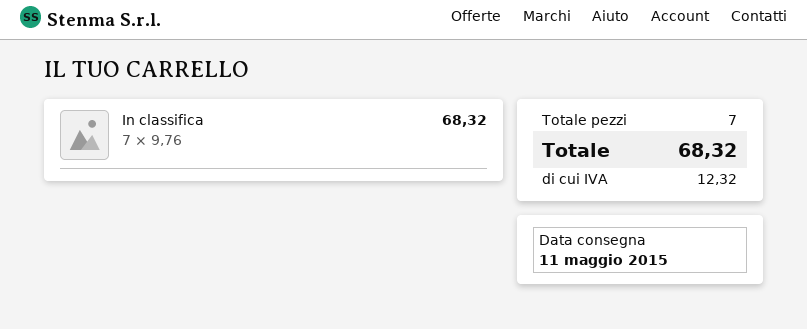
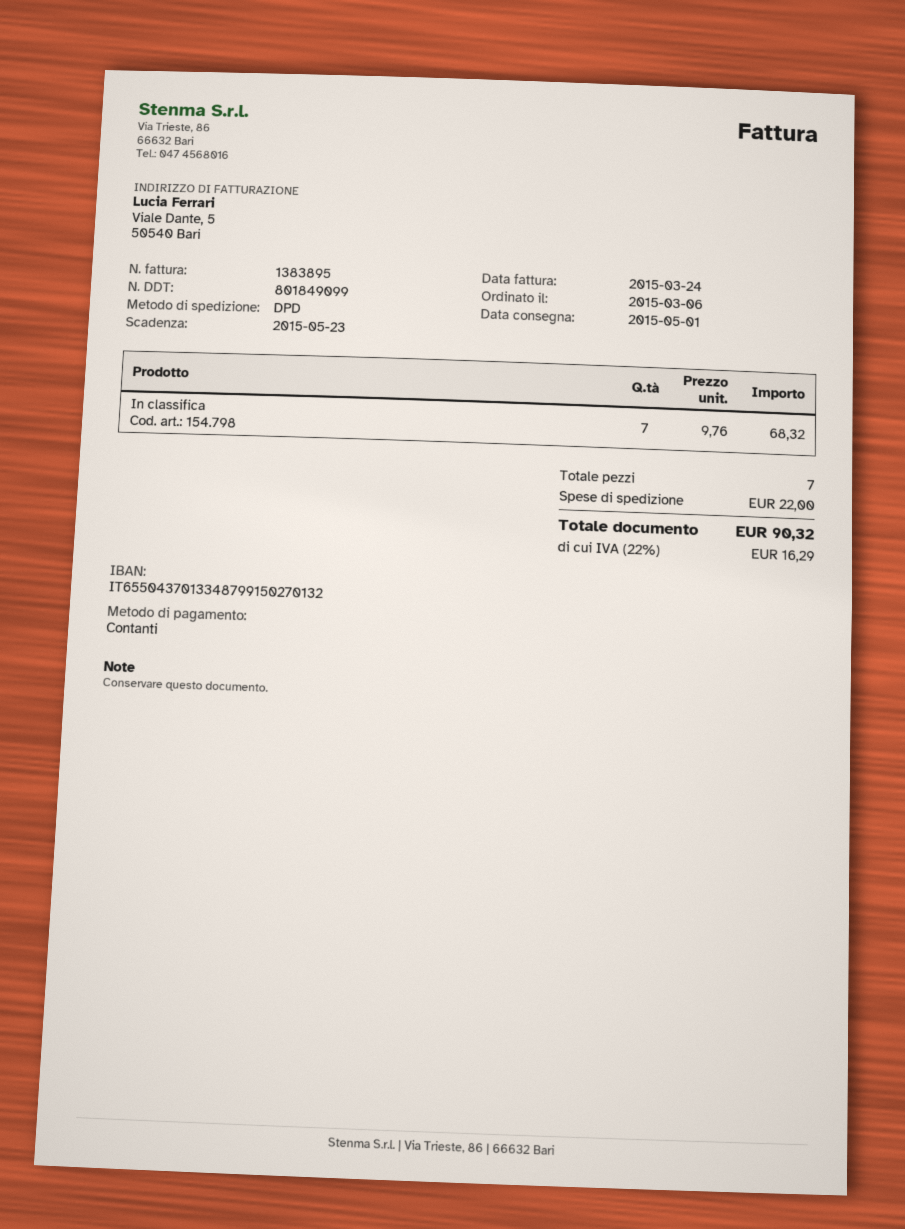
delivery date: 2015-05-11 -> 2015-05-01
shipping: none -> 22.00
tax: 12.32 -> 16.29
total: 68.32 -> 90.32

